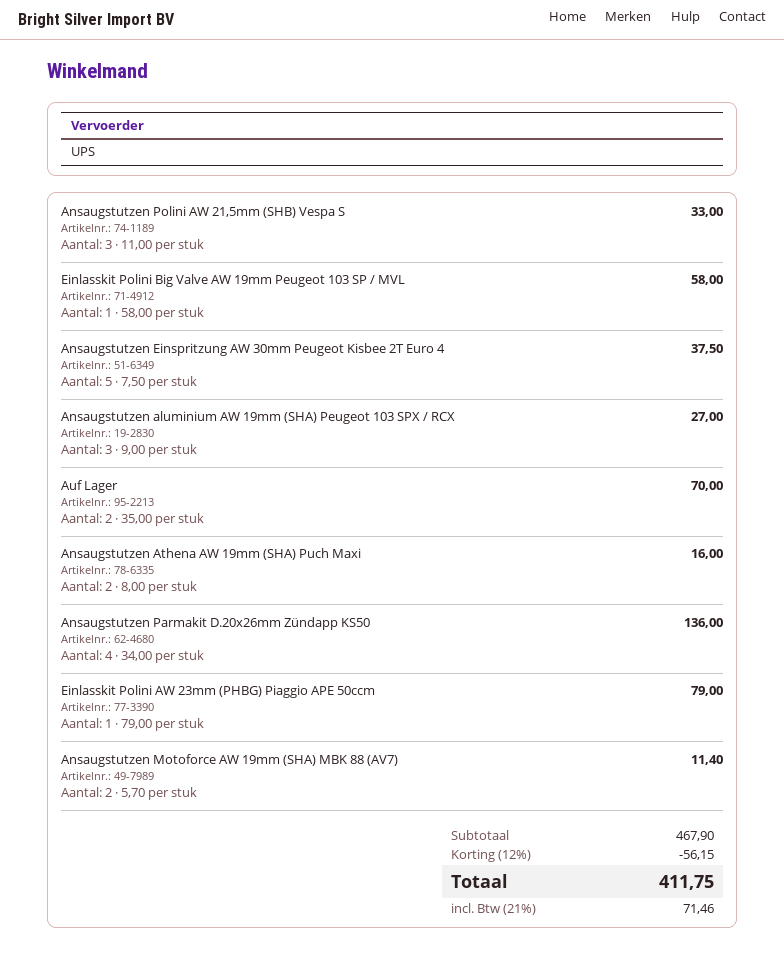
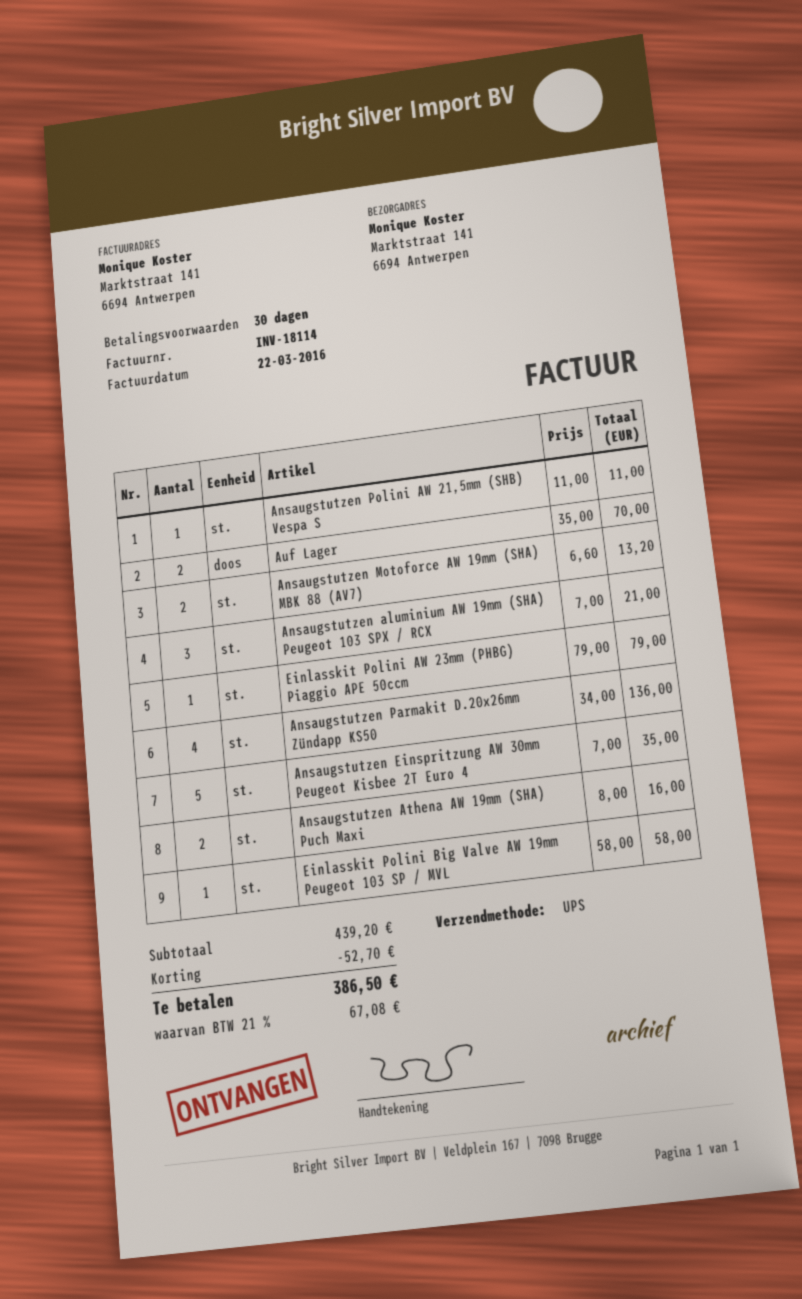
Ansaugstutzen Polini AW 21,5mm (SHB) Vespa S: 3 x 11.00 = 33.00 -> 1 x 11.00 = 11.00
Ansaugstutzen Einspritzung AW 30mm Peugeot Kisbee 2T Euro 4: 5 x 7.50 = 37.50 -> 5 x 7.00 = 35.00
Ansaugstutzen aluminium AW 19mm (SHA) Peugeot 103 SPX / RCX: 3 x 9.00 = 27.00 -> 3 x 7.00 = 21.00
Ansaugstutzen Motoforce AW 19mm (SHA) MBK 88 (AV7): 2 x 5.70 = 11.40 -> 2 x 6.60 = 13.20
subtotal: 467.90 -> 439.20
discount: 56.15 -> 52.70
tax: 21% = 71.46 -> 21% = 67.08
total: 411.75 -> 386.50

